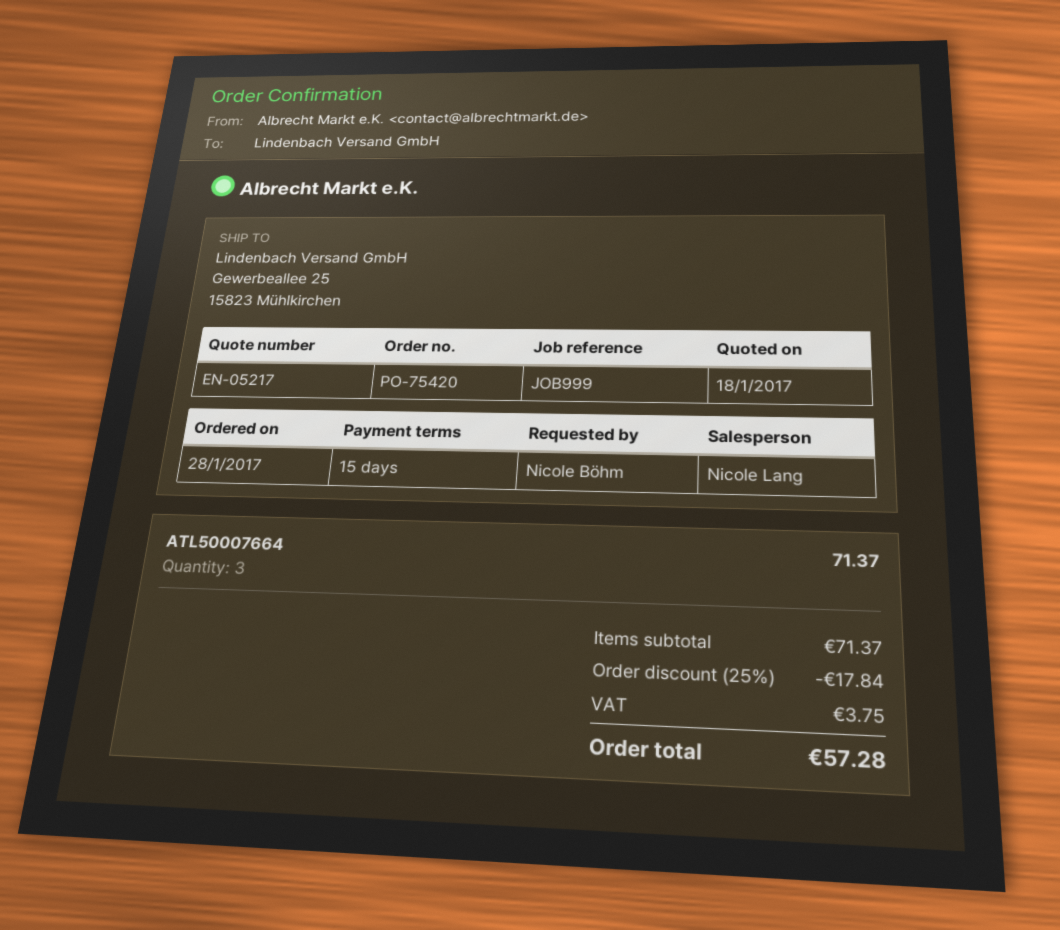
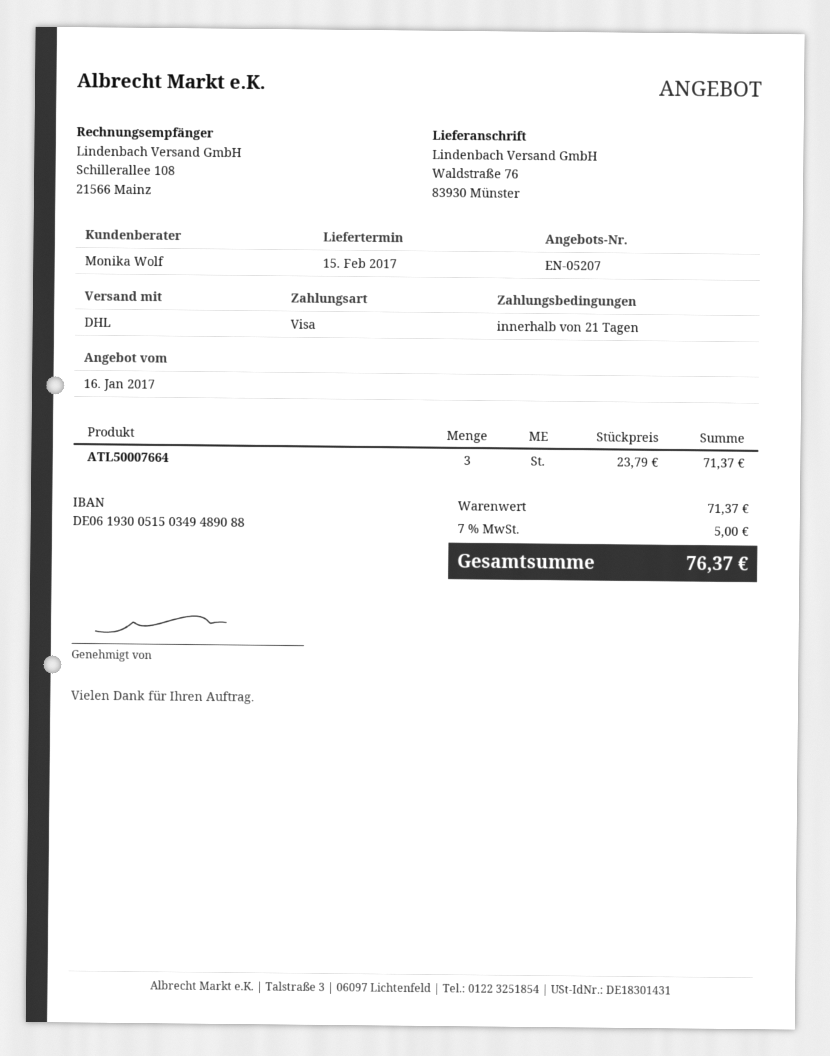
quote number: EN-05217 -> EN-05207
quote date: 2017-01-18 -> 2017-01-16
payment terms: 15 days -> 21 days
sales rep: Nicole Lang -> Monika Wolf
ship to: Gewerbeallee 25, 15823 Mühlkirchen -> Waldstraße 76, 83930 Münster
discount: 25% = 17.84 -> none
tax: 3.75 -> 5.00
total: 57.28 -> 76.37

